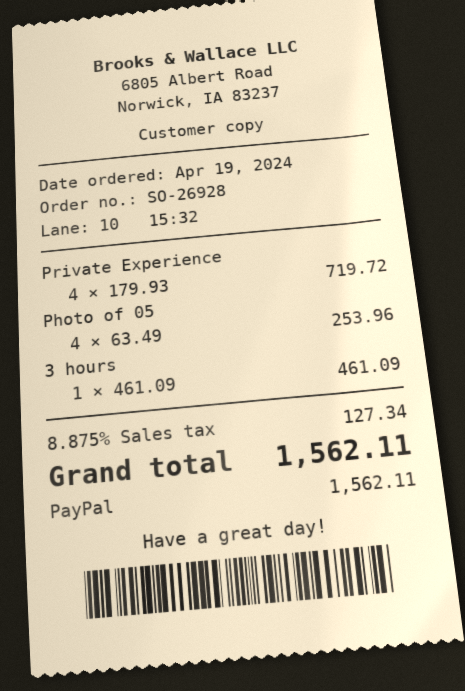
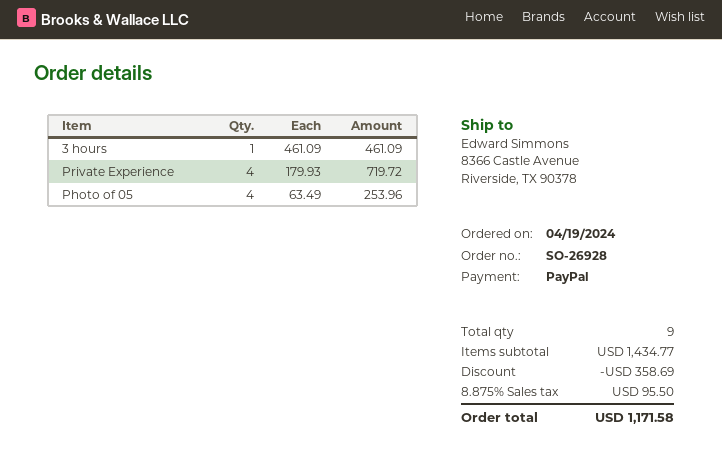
discount: none -> 358.69
tax: 8.875% = 127.34 -> 8.875% = 95.50
total: 1562.11 -> 1171.58

